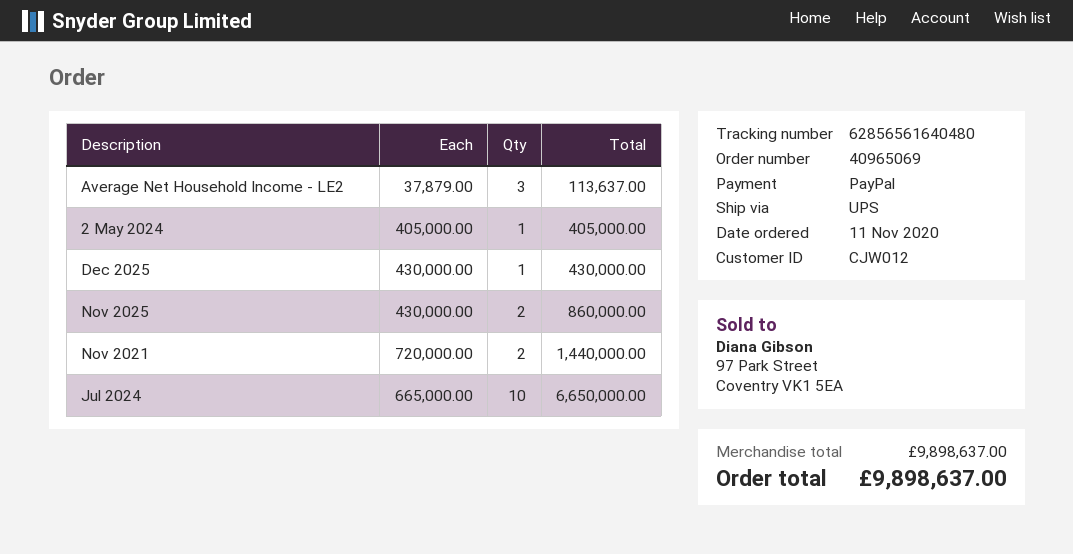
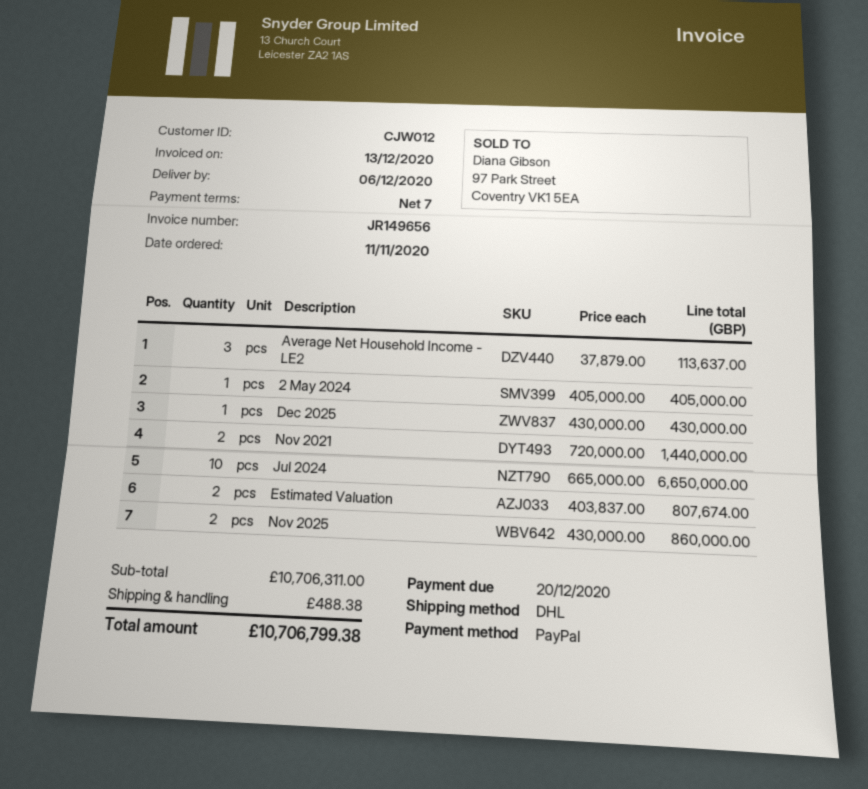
shipping method: UPS -> DHL
Estimated Valuation: none -> 2 x 403837.00 = 807674.00
subtotal: 9898637.00 -> 10706311.00
shipping: none -> 488.38
total: 9898637.00 -> 10706799.38

